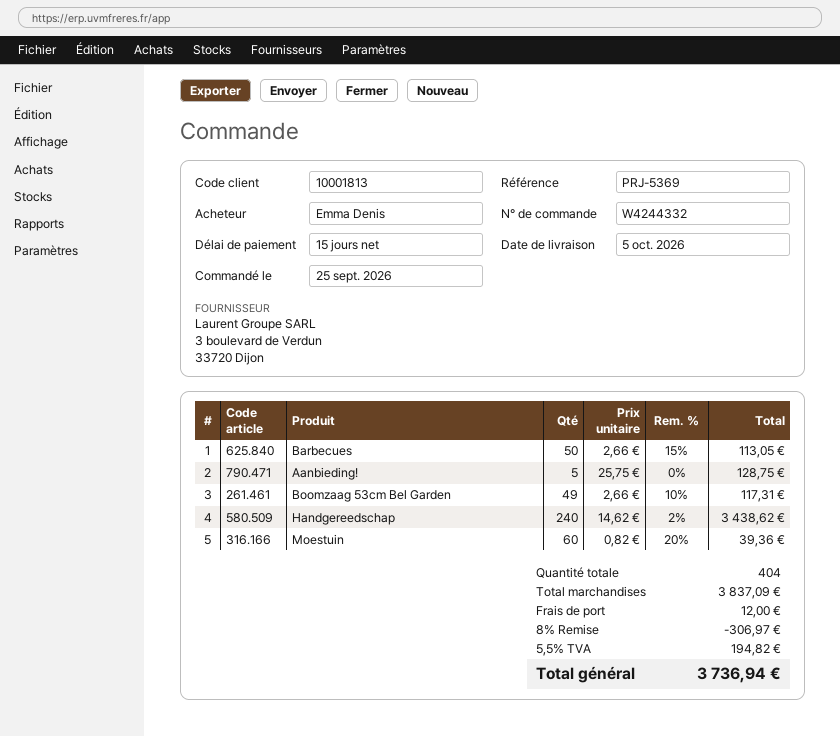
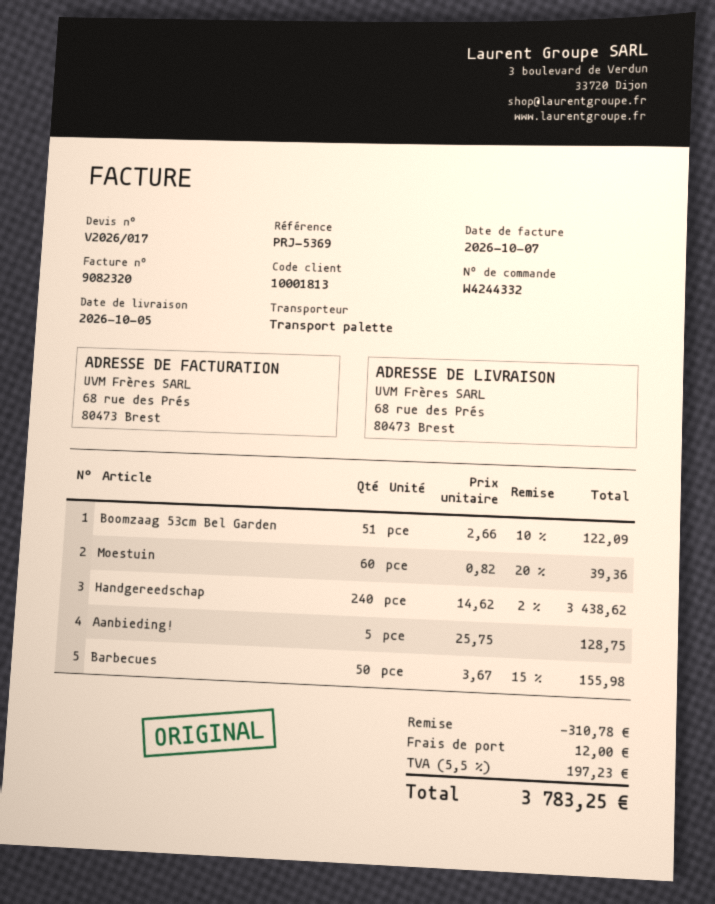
Barbecues: 50 x 2.66 - 15% = 113.05 -> 50 x 3.67 - 15% = 155.98
Boomzaag 53cm Bel Garden: 49 x 2.66 - 10% = 117.31 -> 51 x 2.66 - 10% = 122.09
discount: 306.97 -> 310.78
tax: 5.5% = 194.82 -> 5.5% = 197.23
total: 3736.94 -> 3783.25

